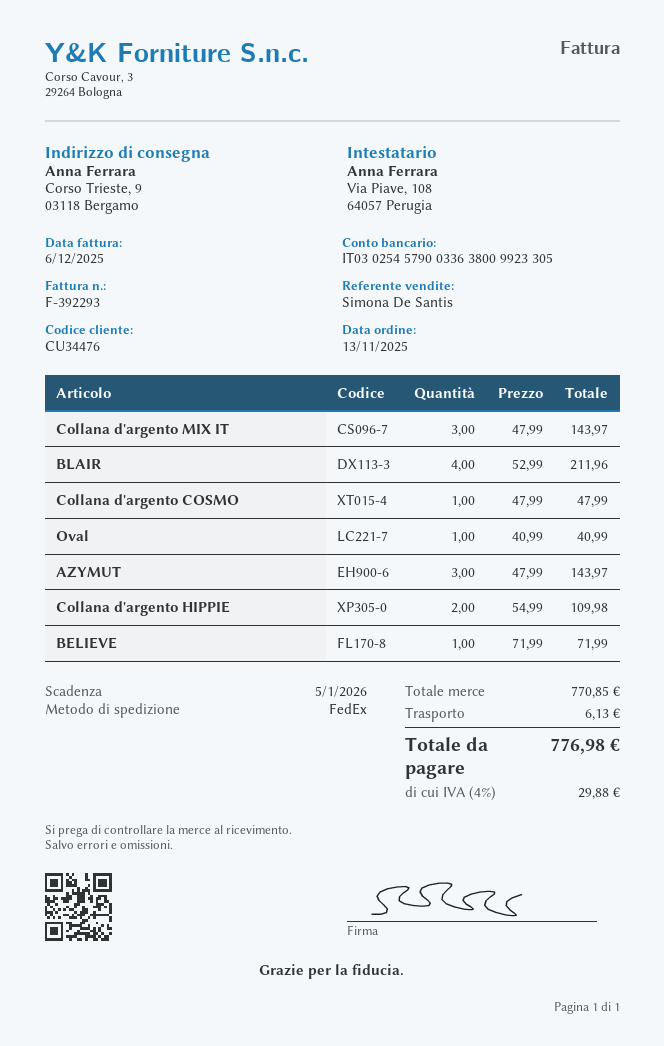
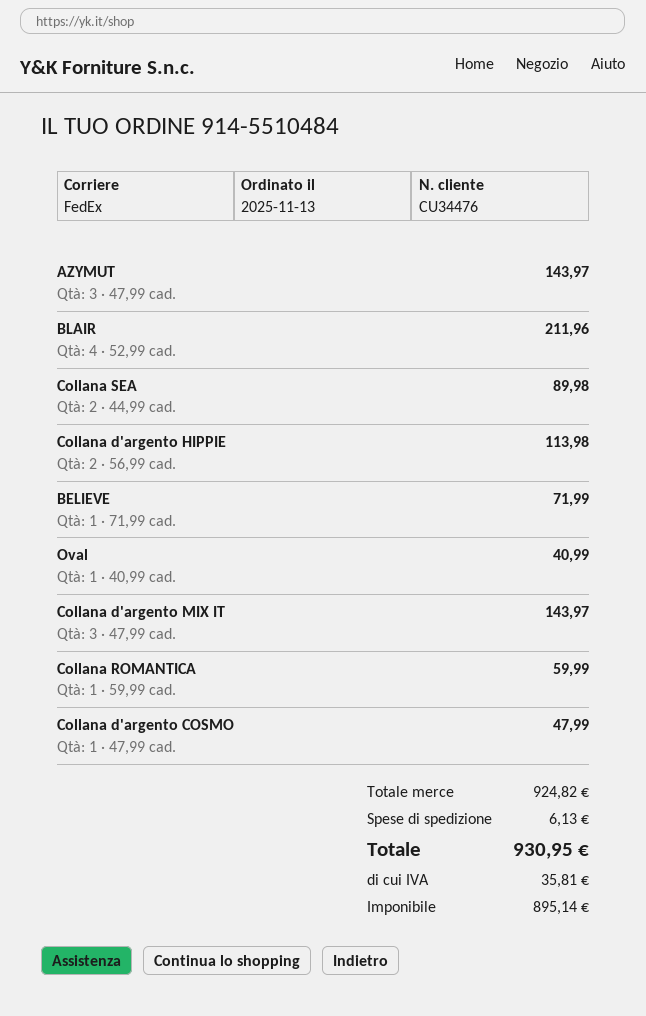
Collana d'argento HIPPIE: 2 x 54.99 = 109.98 -> 2 x 56.99 = 113.98
Collana SEA: none -> 2 x 44.99 = 89.98
Collana ROMANTICA: none -> 1 x 59.99 = 59.99
subtotal: 770.85 -> 924.82
tax: 29.88 -> 35.81
total: 776.98 -> 930.95

